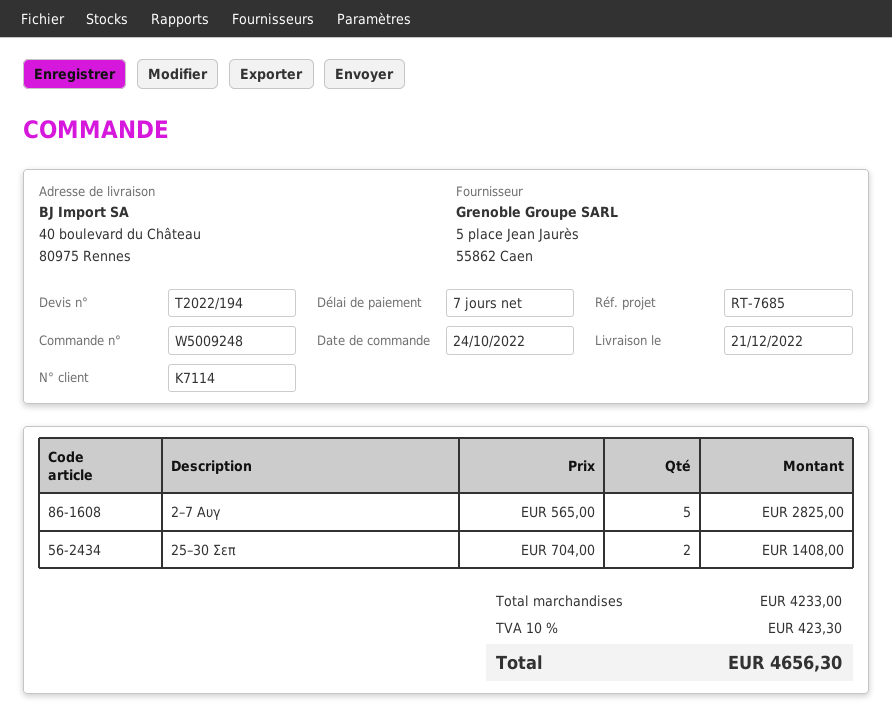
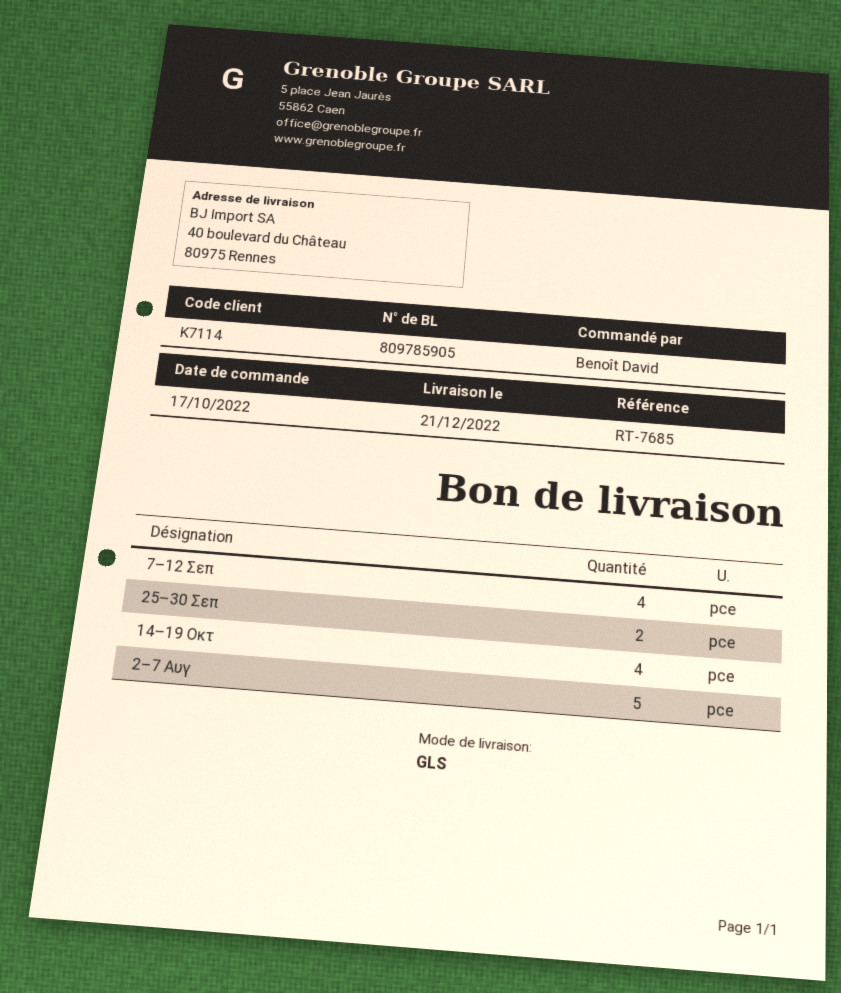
order date: 2022-10-24 -> 2022-10-17
7–12 Σεπ: none -> 4
14–19 Οκτ: none -> 4

